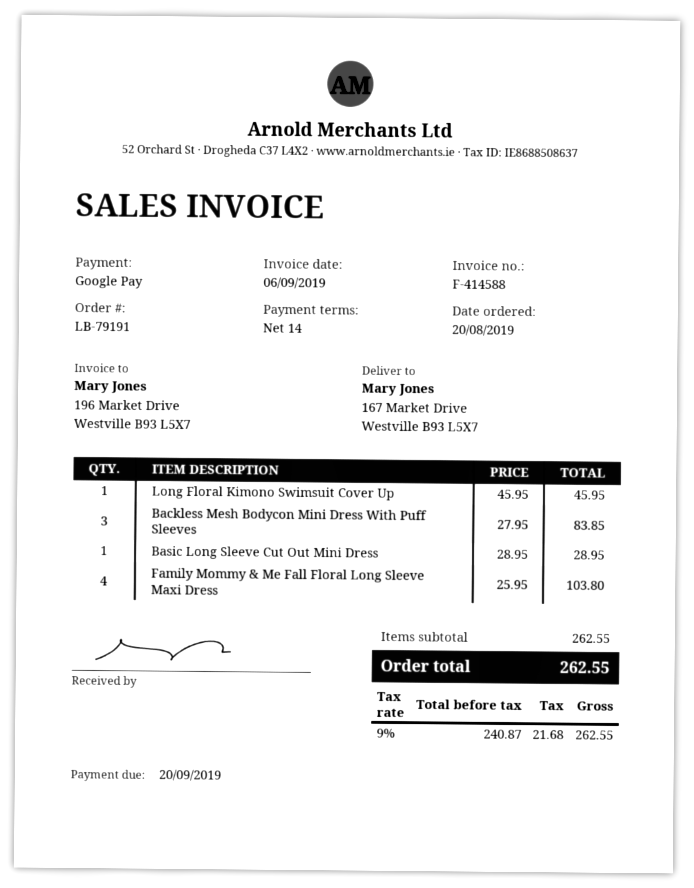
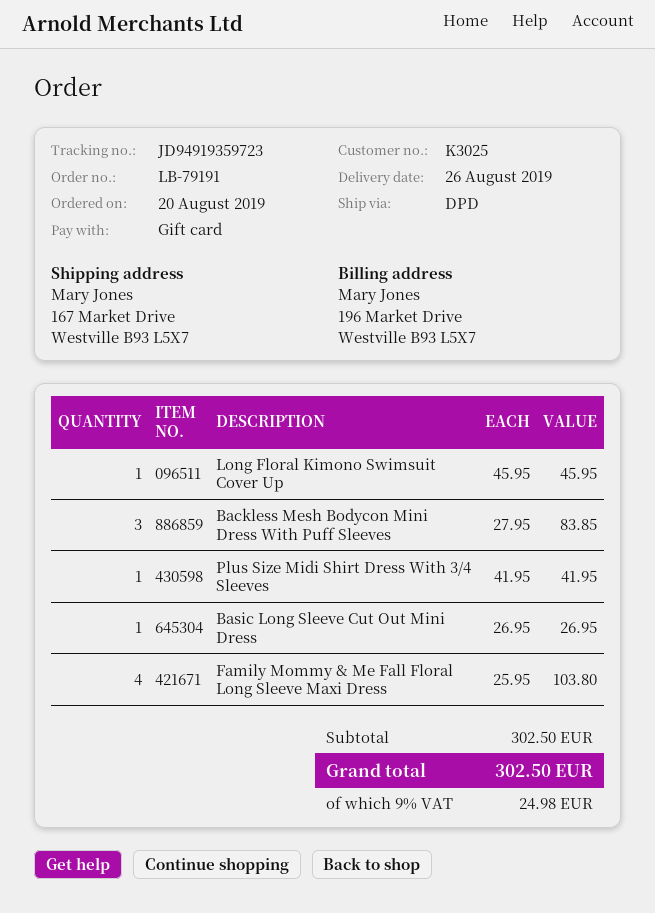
payment method: Google Pay -> gift card
Basic Long Sleeve Cut Out Mini Dress: 1 x 28.95 = 28.95 -> 1 x 26.95 = 26.95
Plus Size Midi Shirt Dress With 3/4 Sleeves: none -> 1 x 41.95 = 41.95
subtotal: 262.55 -> 302.50
tax: 9% = 21.68 -> 9% = 24.98
total: 262.55 -> 302.50

